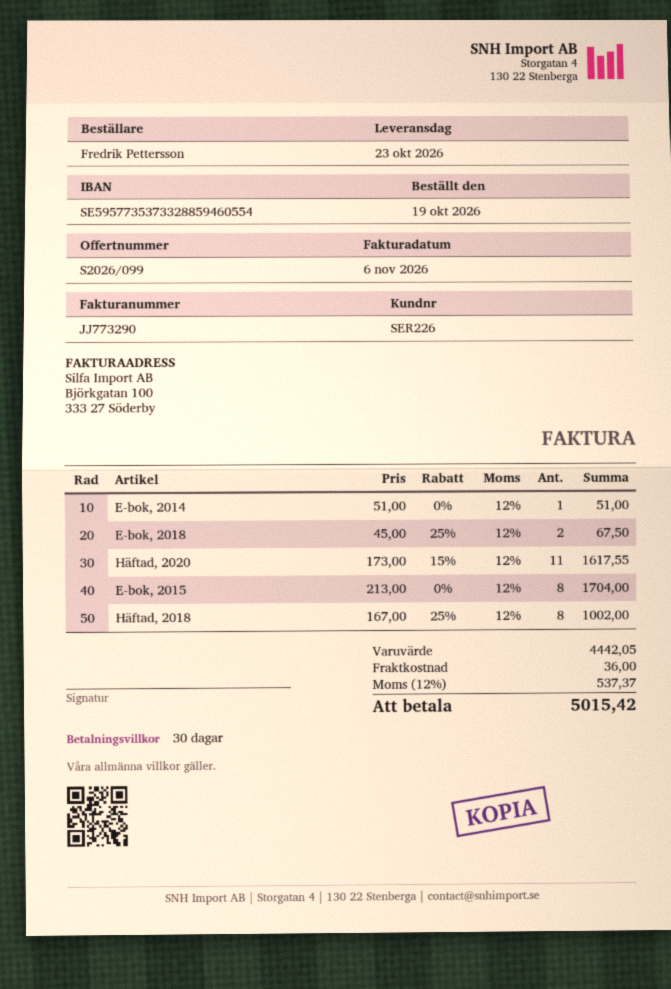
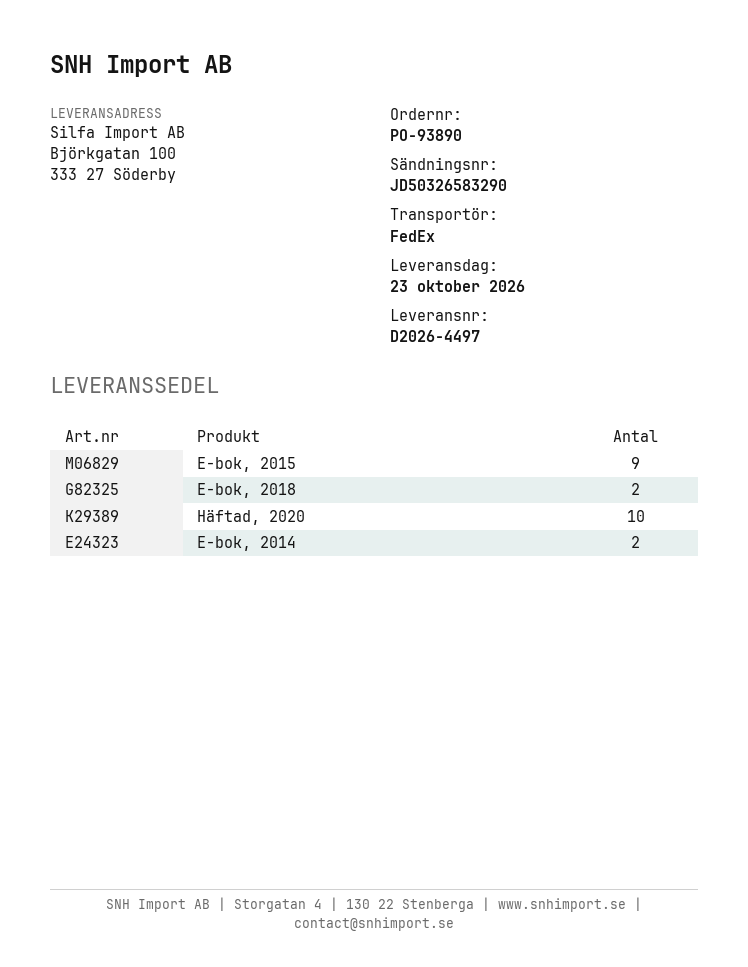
E-bok, 2014: 1 -> 2
Häftad, 2020: 11 -> 10
E-bok, 2015: 8 -> 9
Häftad, 2018: 8 -> none

